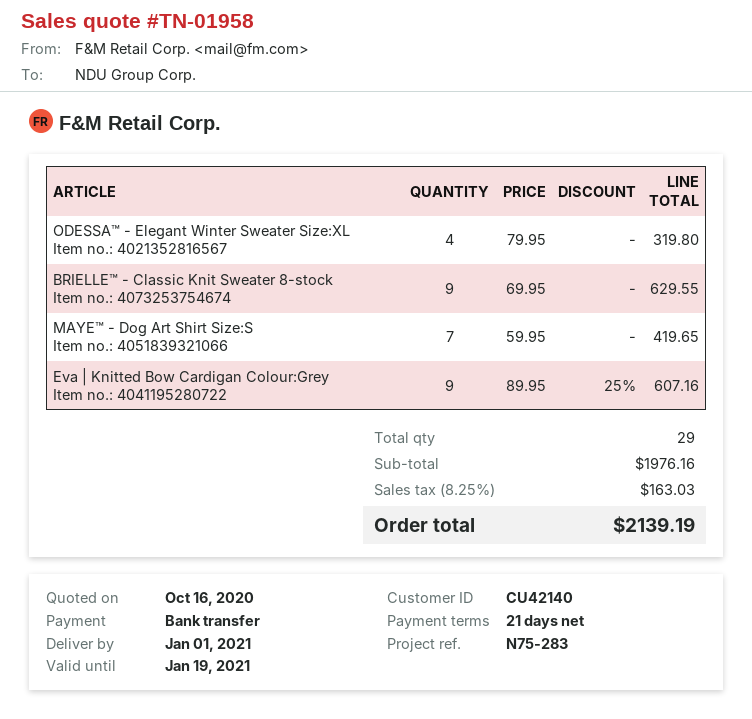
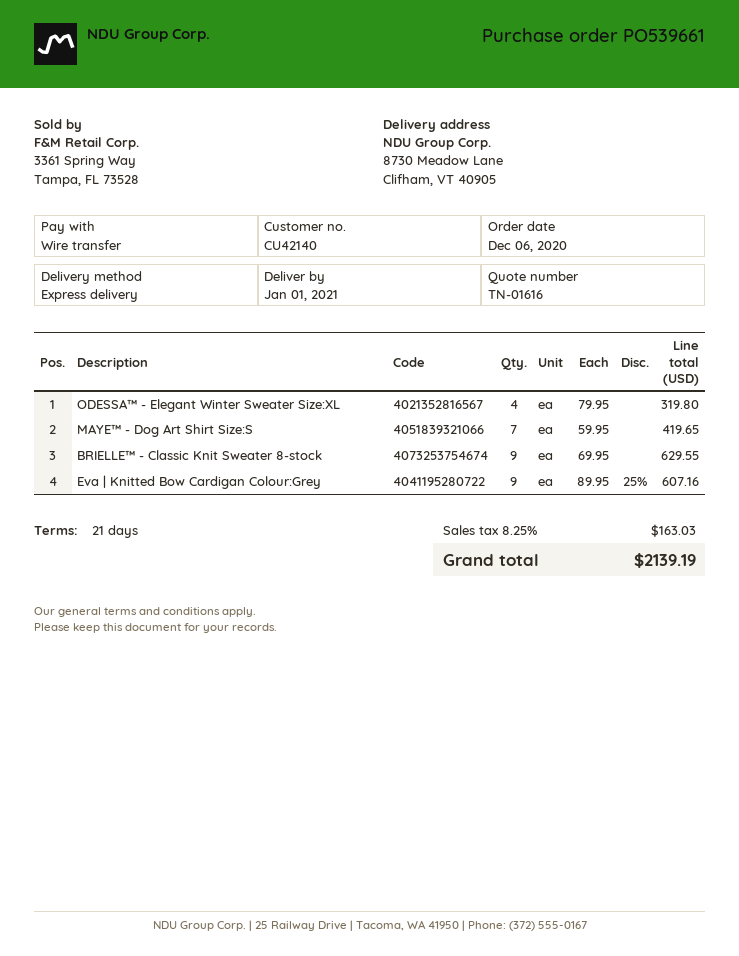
quote number: TN-01958 -> TN-01616

